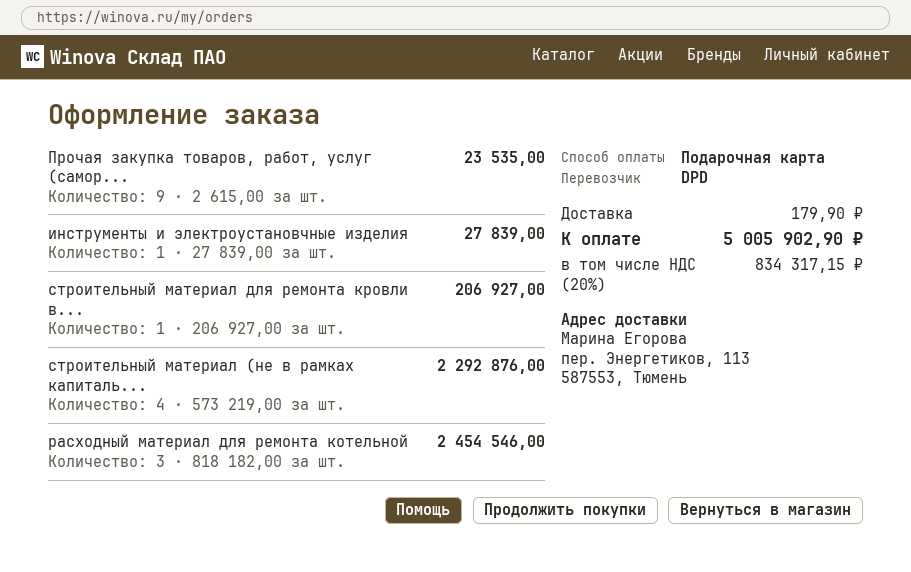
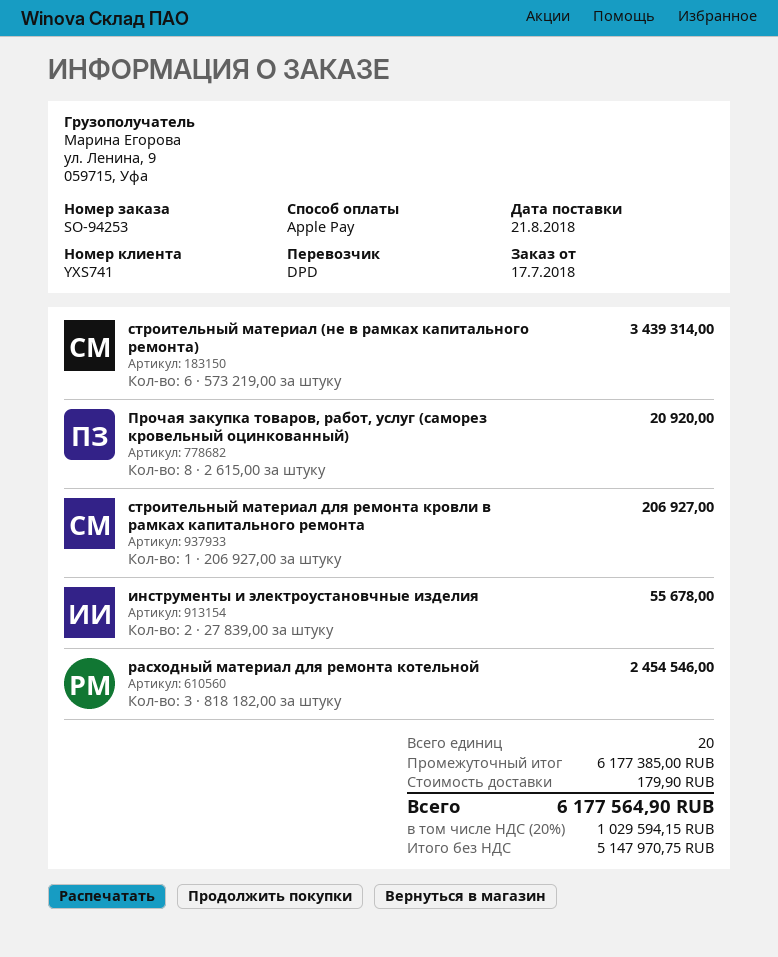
payment method: gift card -> Apple Pay
ship to: пер. Энергетиков, 113, 587553, Тюмень -> ул. Ленина, 9, 059715, Уфа
Прочая закупка товаров, работ, услуг (самор...: 9 x 2615.00 = 23535.00 -> 8 x 2615.00 = 20920.00
инструменты и электроустановчные изделия: 1 x 27839.00 = 27839.00 -> 2 x 27839.00 = 55678.00
строительный материал (не в рамках капиталь...: 4 x 573219.00 = 2292876.00 -> 6 x 573219.00 = 3439314.00
tax: 20% = 834317.15 -> 20% = 1029594.15
total: 5005902.90 -> 6177564.90

